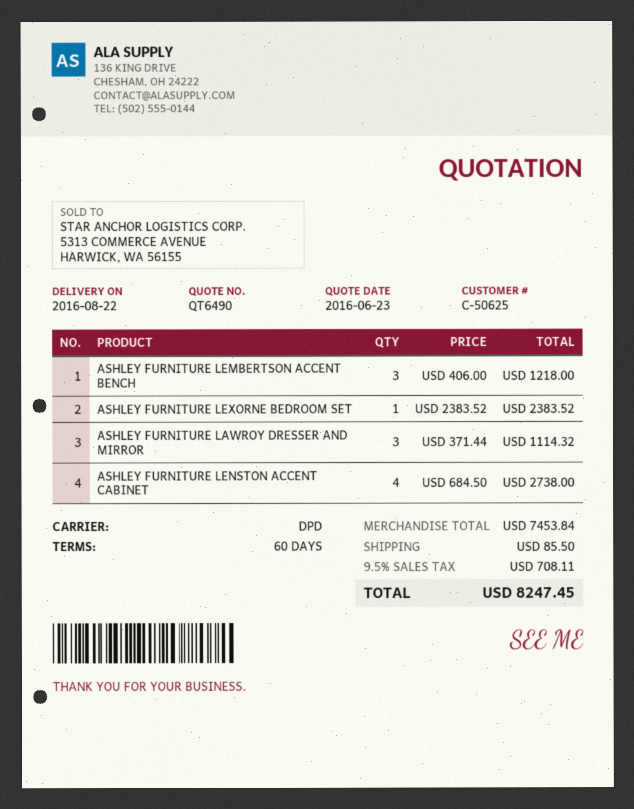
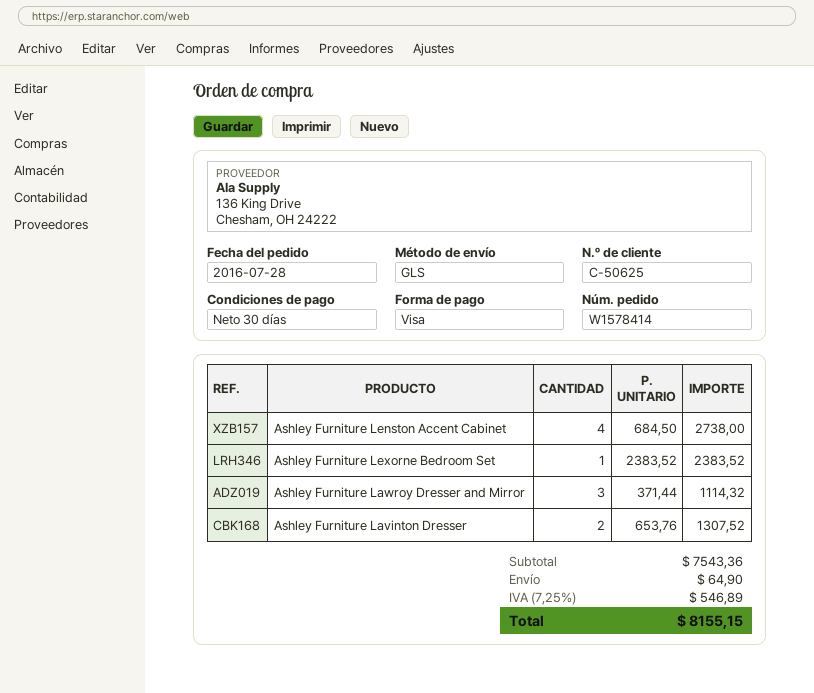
payment terms: 60 days -> 30 days
shipping method: DPD -> GLS
ASHLEY FURNITURE LEMBERTSON ACCENT BENCH: 3 x 406.00 = 1218.00 -> none
Ashley Furniture Lavinton Dresser: none -> 2 x 653.76 = 1307.52
subtotal: 7453.84 -> 7543.36
shipping: 85.50 -> 64.90
tax: 9.5% = 708.11 -> 7.25% = 546.89
total: 8247.45 -> 8155.15

